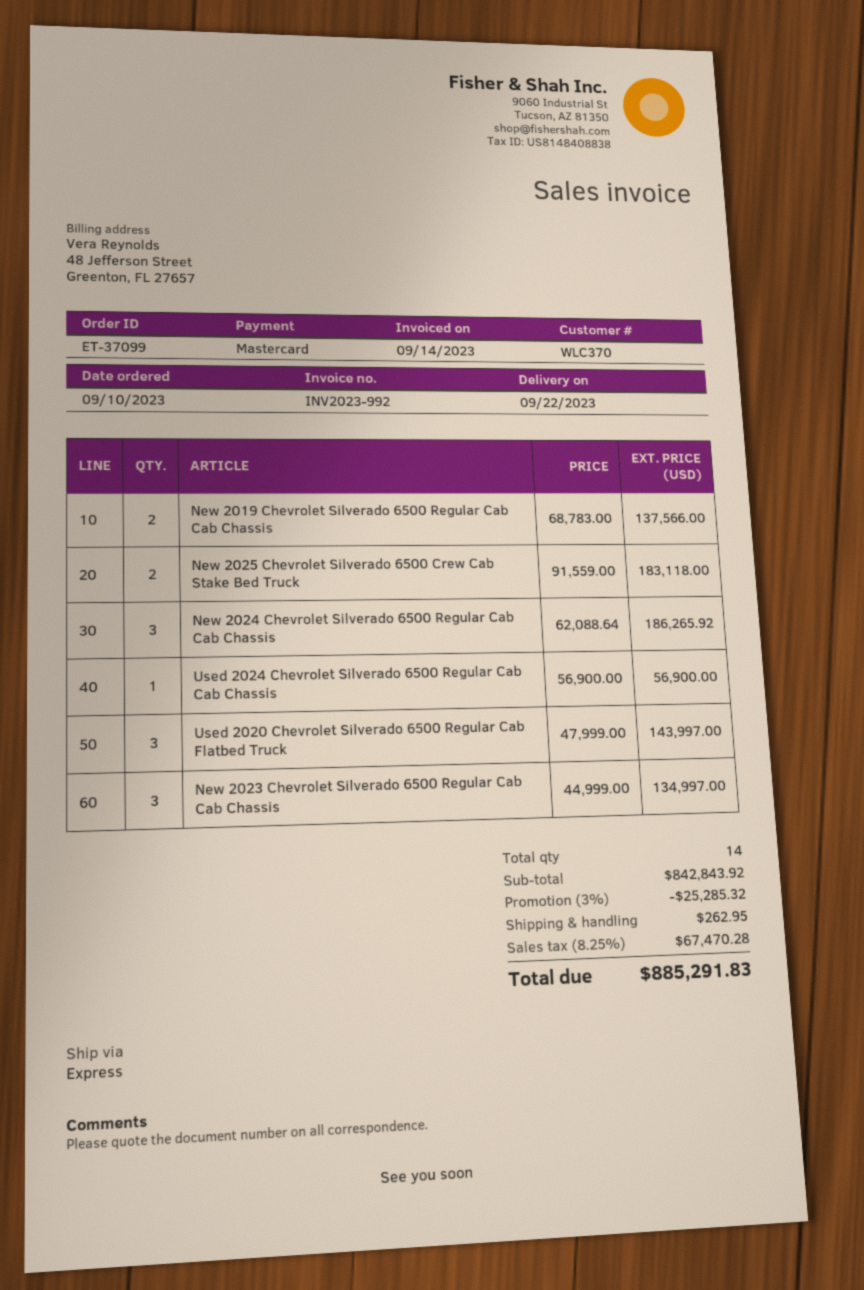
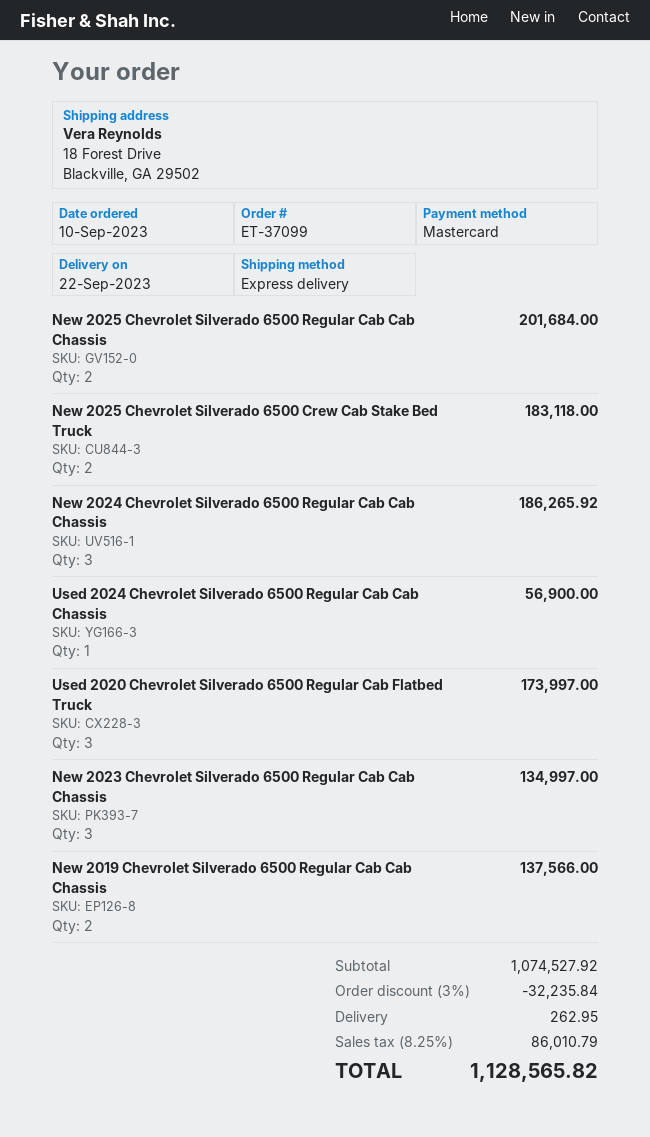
Used 2020 Chevrolet Silverado 6500 Regular Cab Flatbed Truck: 3 for 143997.00 -> 3 for 173997.00
New 2025 Chevrolet Silverado 6500 Regular Cab Cab Chassis: none -> 2 for 201684.00
subtotal: 842843.92 -> 1074527.92
discount: 3% = 25285.32 -> 3% = 32235.84
tax: 8.25% = 67470.28 -> 8.25% = 86010.79
total: 885291.83 -> 1128565.82

